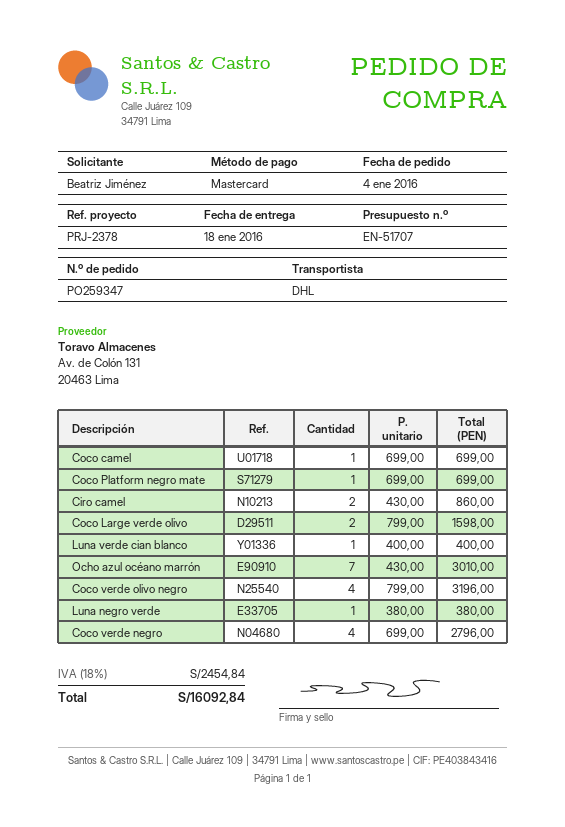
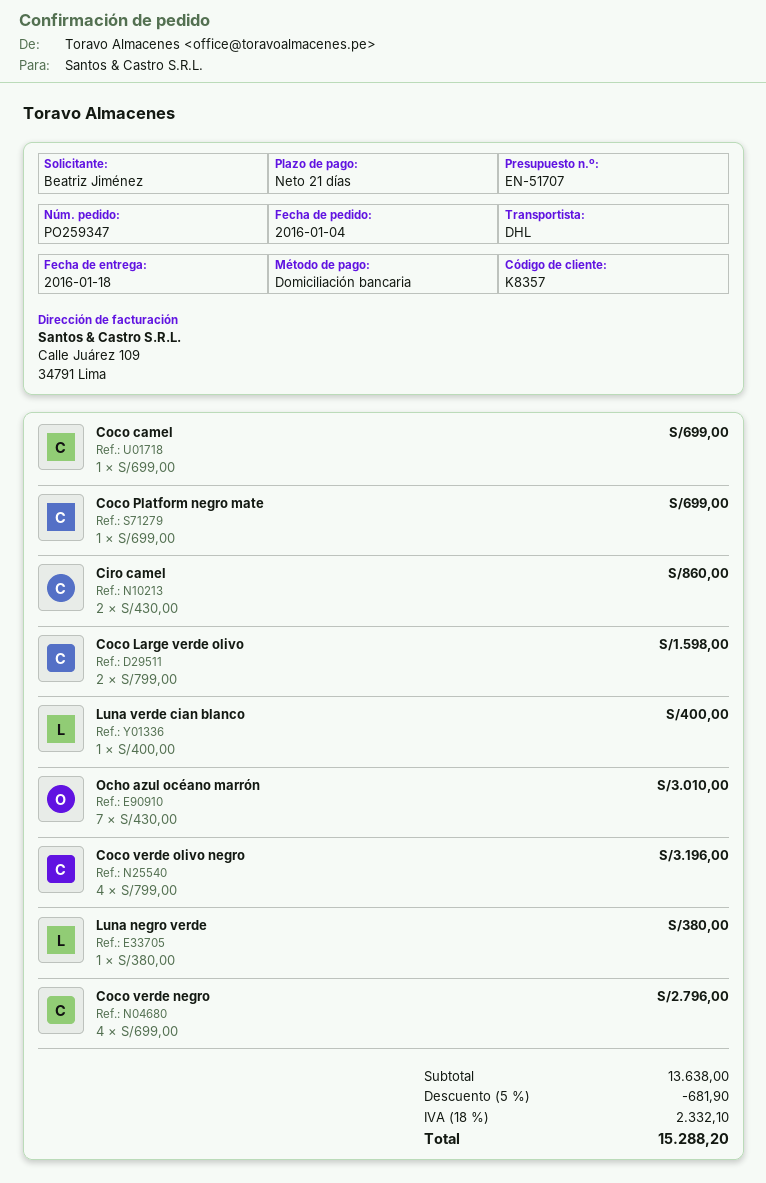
payment method: Mastercard -> direct debit
discount: none -> 5% = 681.90
tax: 18% = 2454.84 -> 18% = 2332.10
total: 16092.84 -> 15288.20

